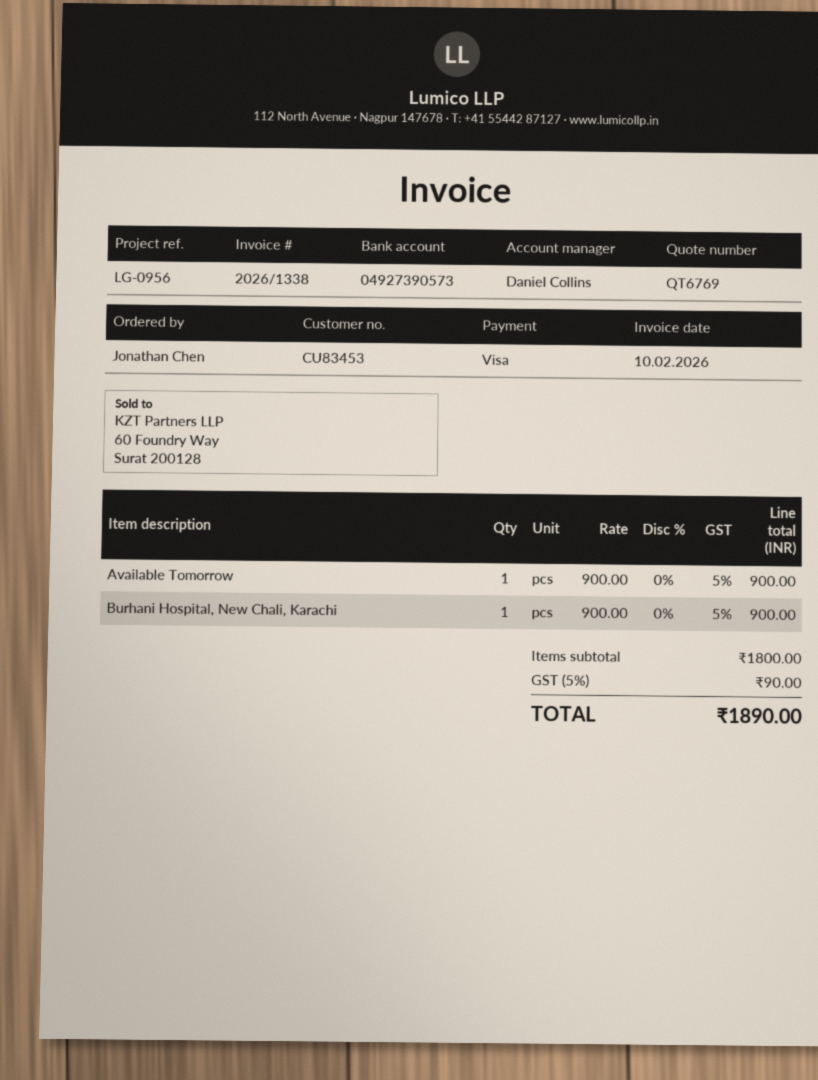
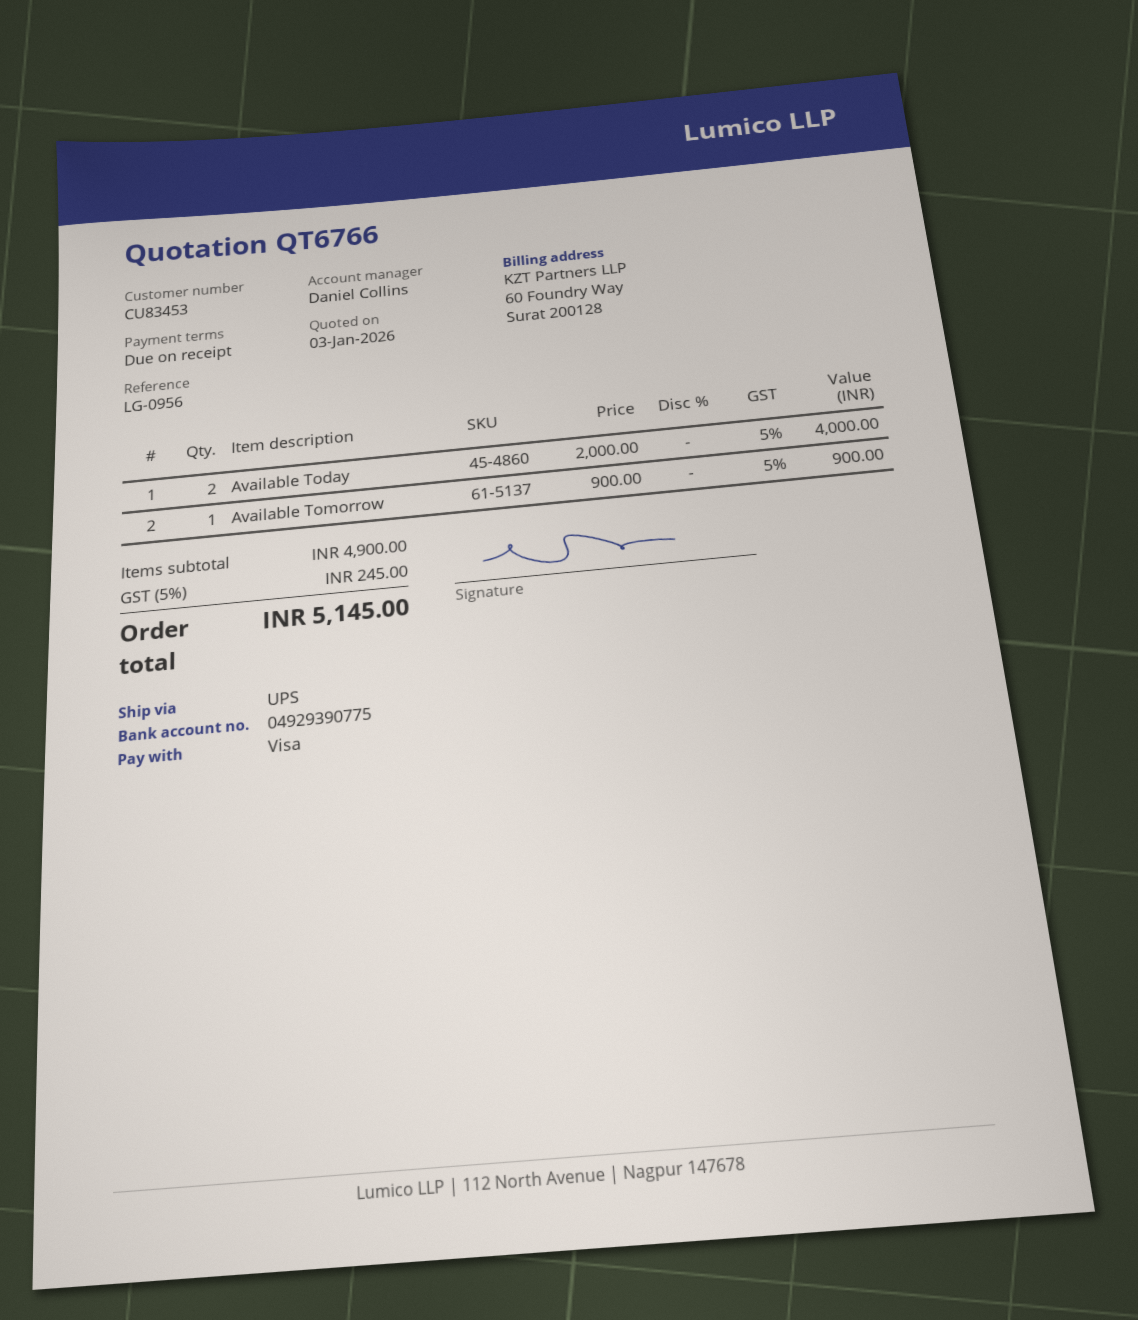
quote number: QT6769 -> QT6766
bank account: 04927390573 -> 04929390775
Burhani Hospital, New Chali, Karachi: 1 x 900.00 = 900.00 -> none
Available Today: none -> 2 x 2000.00 = 4000.00
subtotal: 1800.00 -> 4900.00
tax: 5% = 90.00 -> 5% = 245.00
total: 1890.00 -> 5145.00

